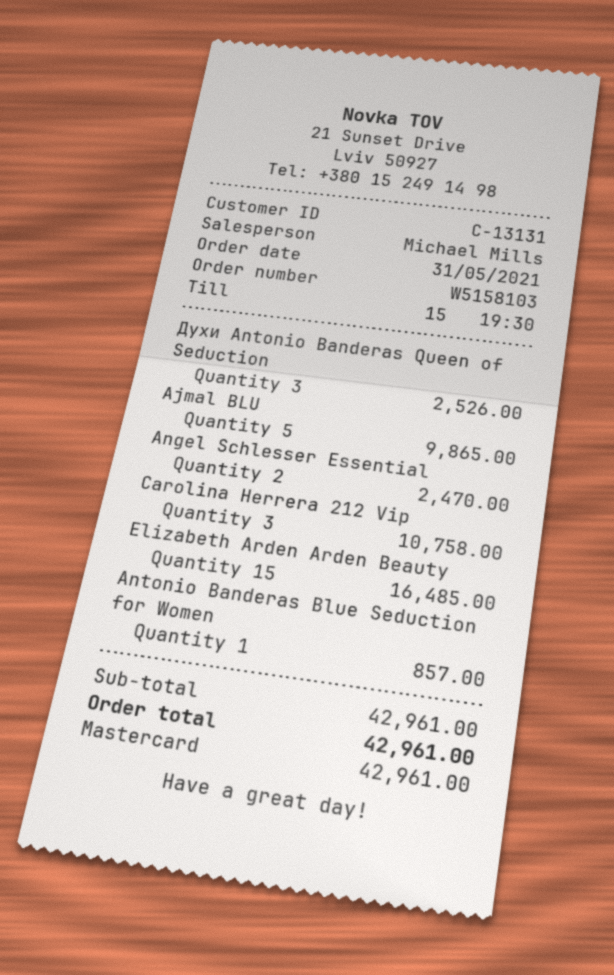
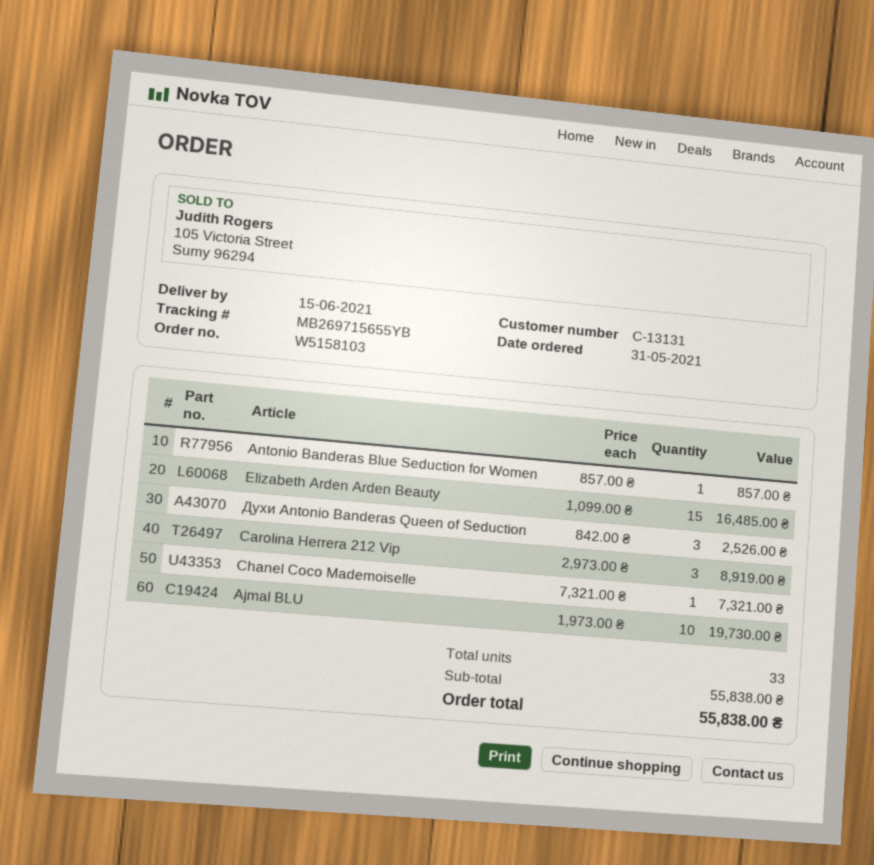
Ajmal BLU: 5 for 9865.00 -> 10 for 19730.00
Angel Schlesser Essential: 2 for 2470.00 -> none
Carolina Herrera 212 Vip: 3 for 10758.00 -> 3 for 8919.00
Chanel Coco Mademoiselle: none -> 1 for 7321.00
subtotal: 42961.00 -> 55838.00
total: 42961.00 -> 55838.00

